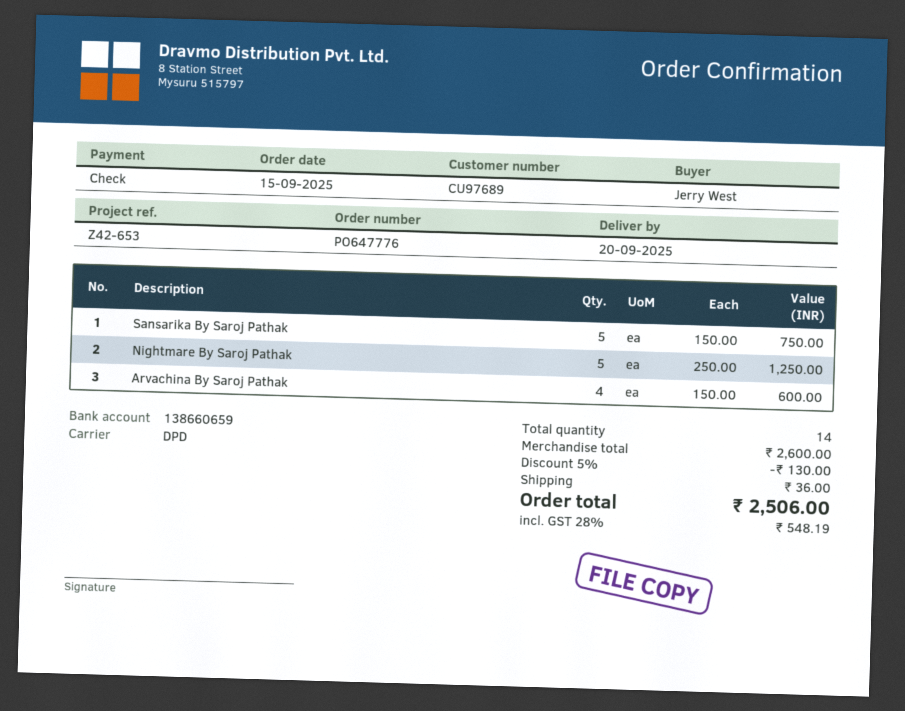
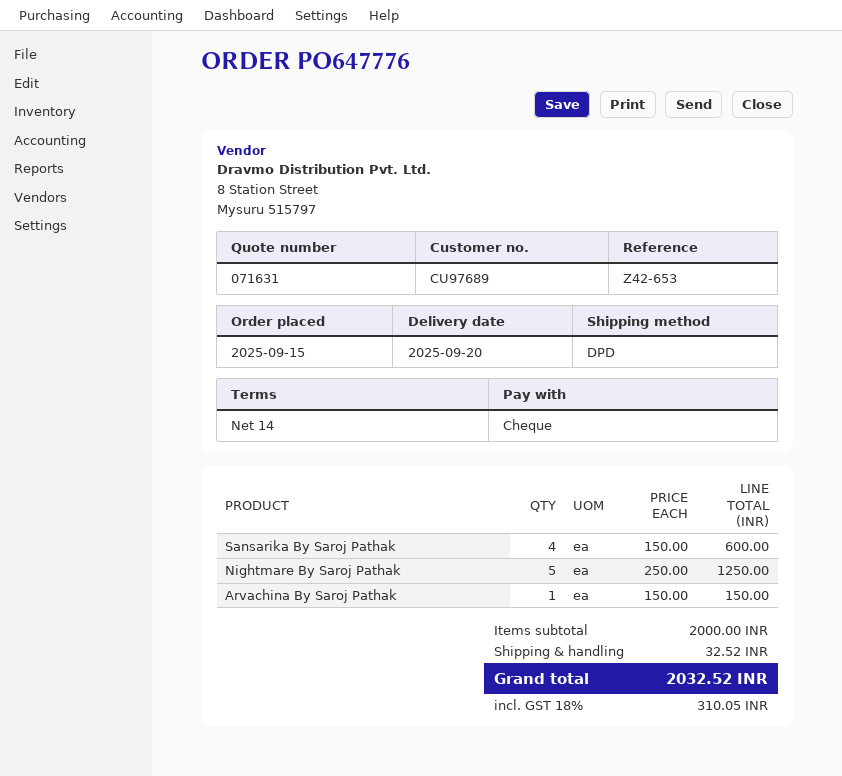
Sansarika By Saroj Pathak: 5 x 150.00 = 750.00 -> 4 x 150.00 = 600.00
Arvachina By Saroj Pathak: 4 x 150.00 = 600.00 -> 1 x 150.00 = 150.00
subtotal: 2600.00 -> 2000.00
discount: 5% = 130.00 -> none
shipping: 36.00 -> 32.52
tax: 28% = 548.19 -> 18% = 310.05
total: 2506.00 -> 2032.52

